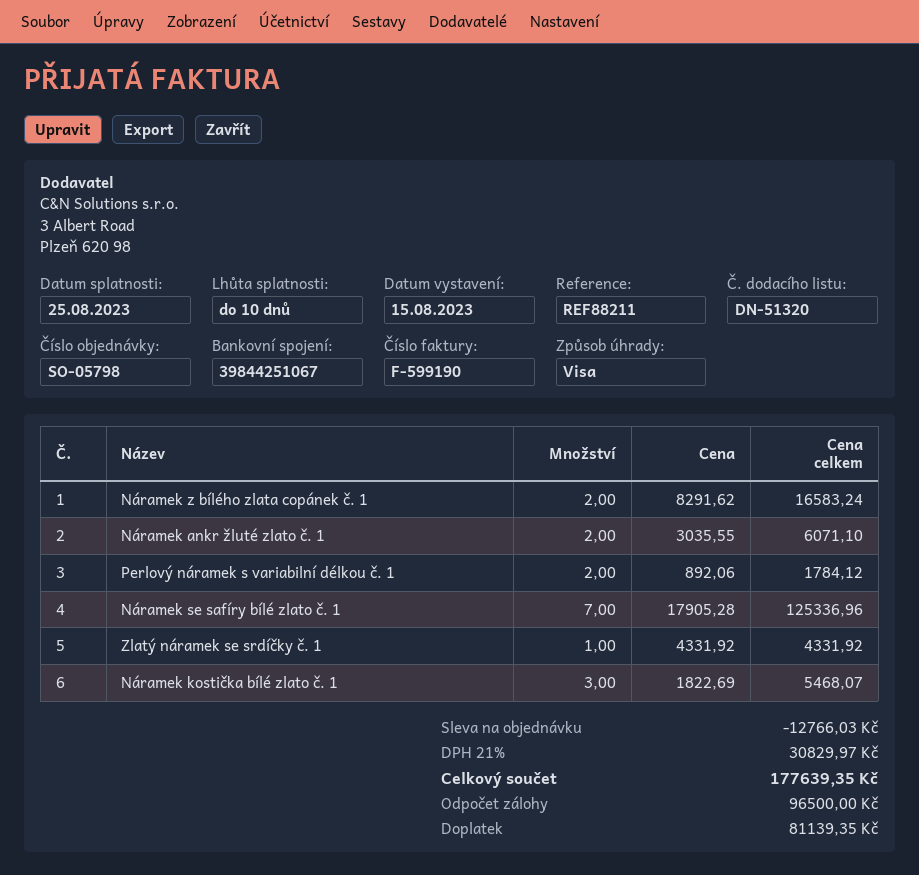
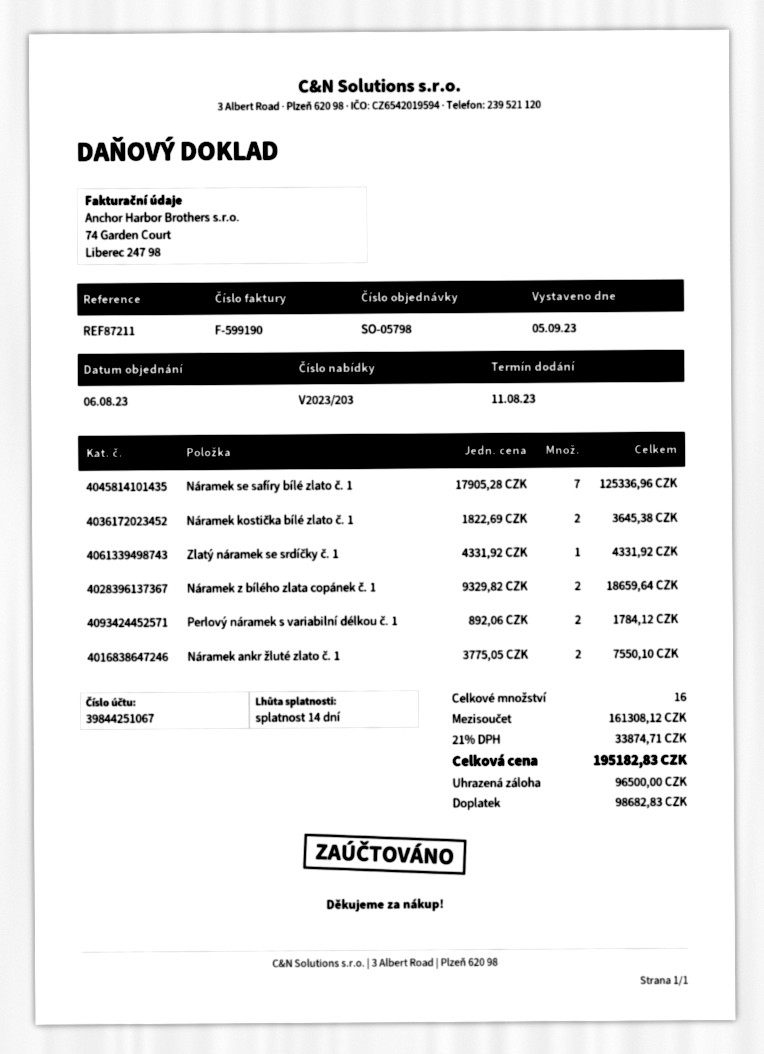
invoice date: 2023-08-15 -> 2023-09-05
payment terms: 10 days -> 14 days
reference: REF88211 -> REF87211
Náramek z bílého zlata copánek č. 1: 2 x 8291.62 = 16583.24 -> 2 x 9329.82 = 18659.64
Náramek ankr žluté zlato č. 1: 2 x 3035.55 = 6071.10 -> 2 x 3775.05 = 7550.10
Náramek kostička bílé zlato č. 1: 3 x 1822.69 = 5468.07 -> 2 x 1822.69 = 3645.38
discount: 12766.03 -> none
tax: 21% = 30829.97 -> 21% = 33874.71
total: 177639.35 -> 195182.83
balance: 81139.35 -> 98682.83

